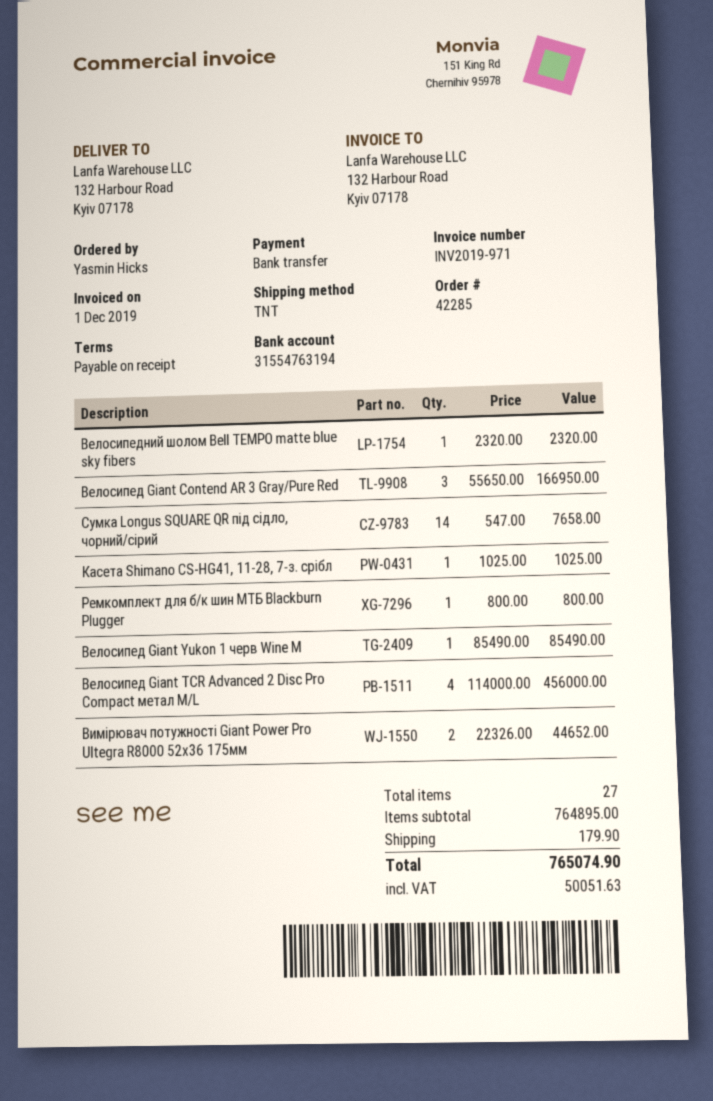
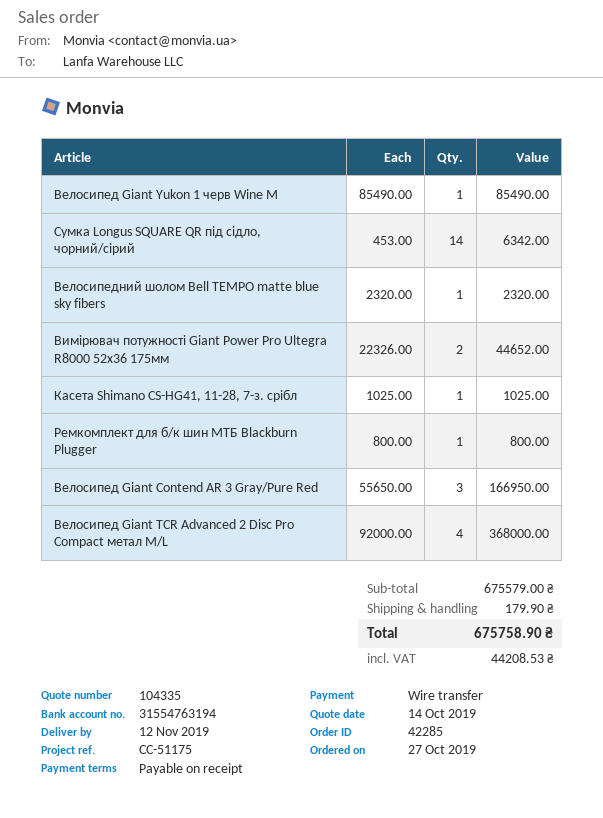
Сумка Longus SQUARE QR під сідло, чорний/сірий: 14 x 547.00 = 7658.00 -> 14 x 453.00 = 6342.00
Велосипед Giant TCR Advanced 2 Disc Pro Compact метал M/L: 4 x 114000.00 = 456000.00 -> 4 x 92000.00 = 368000.00
subtotal: 764895.00 -> 675579.00
tax: 50051.63 -> 44208.53
total: 765074.90 -> 675758.90

